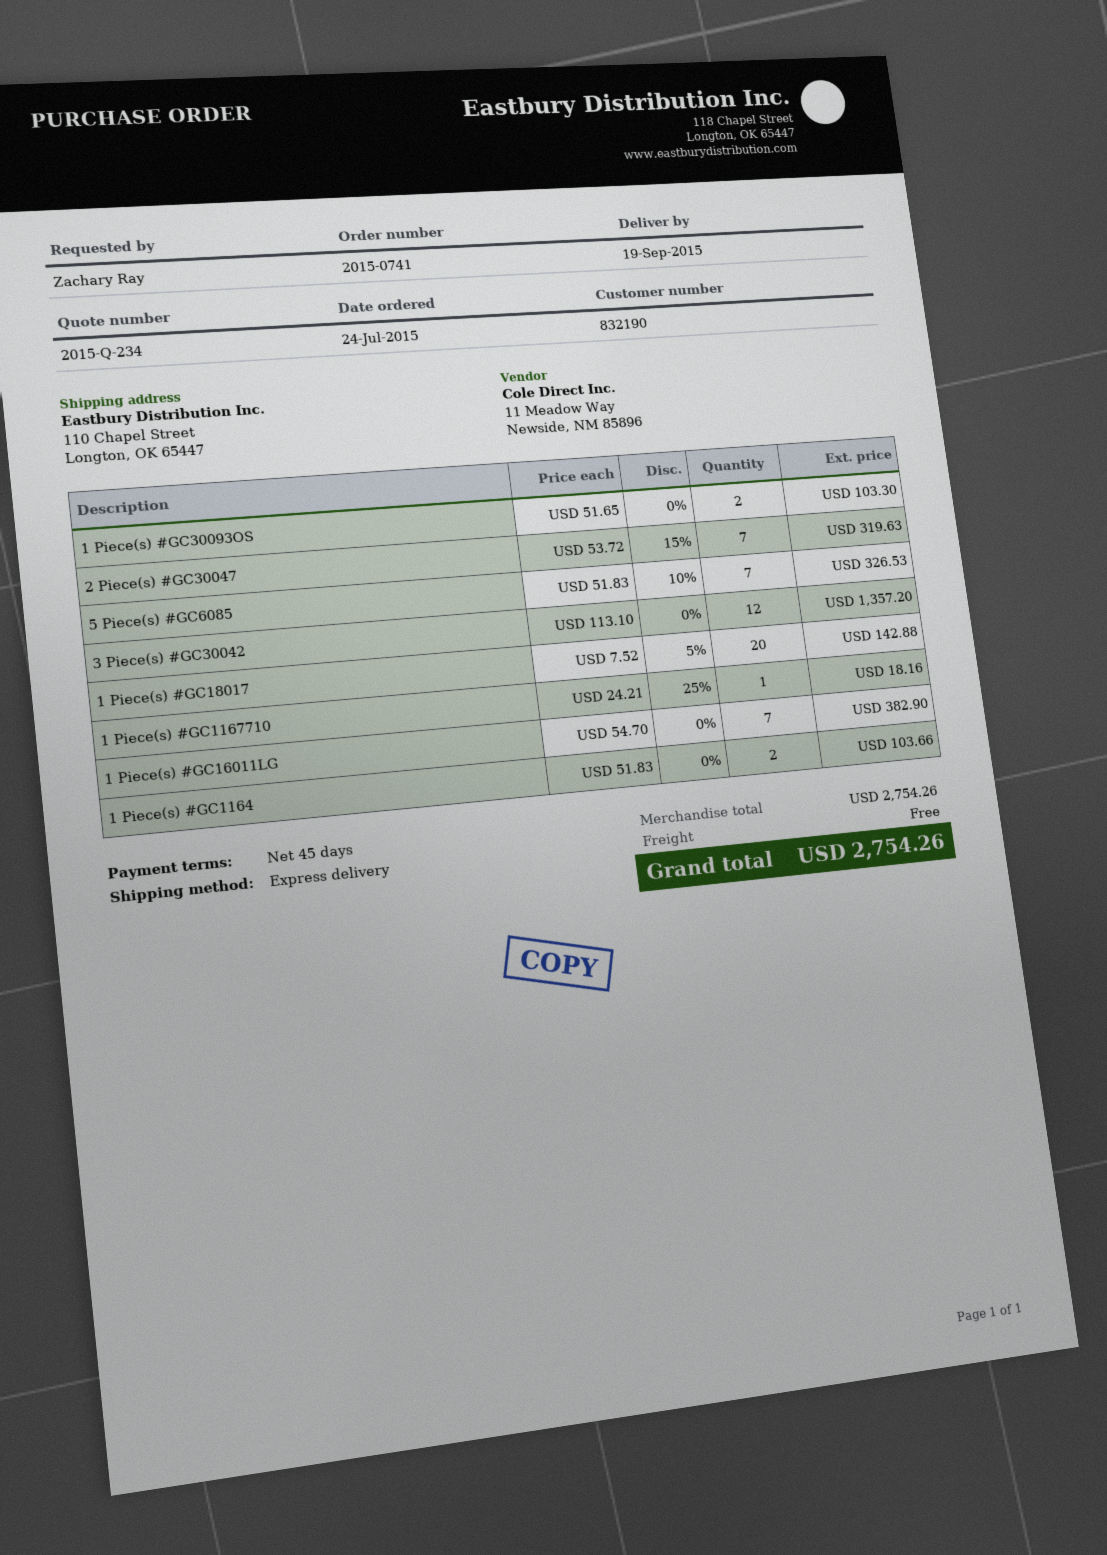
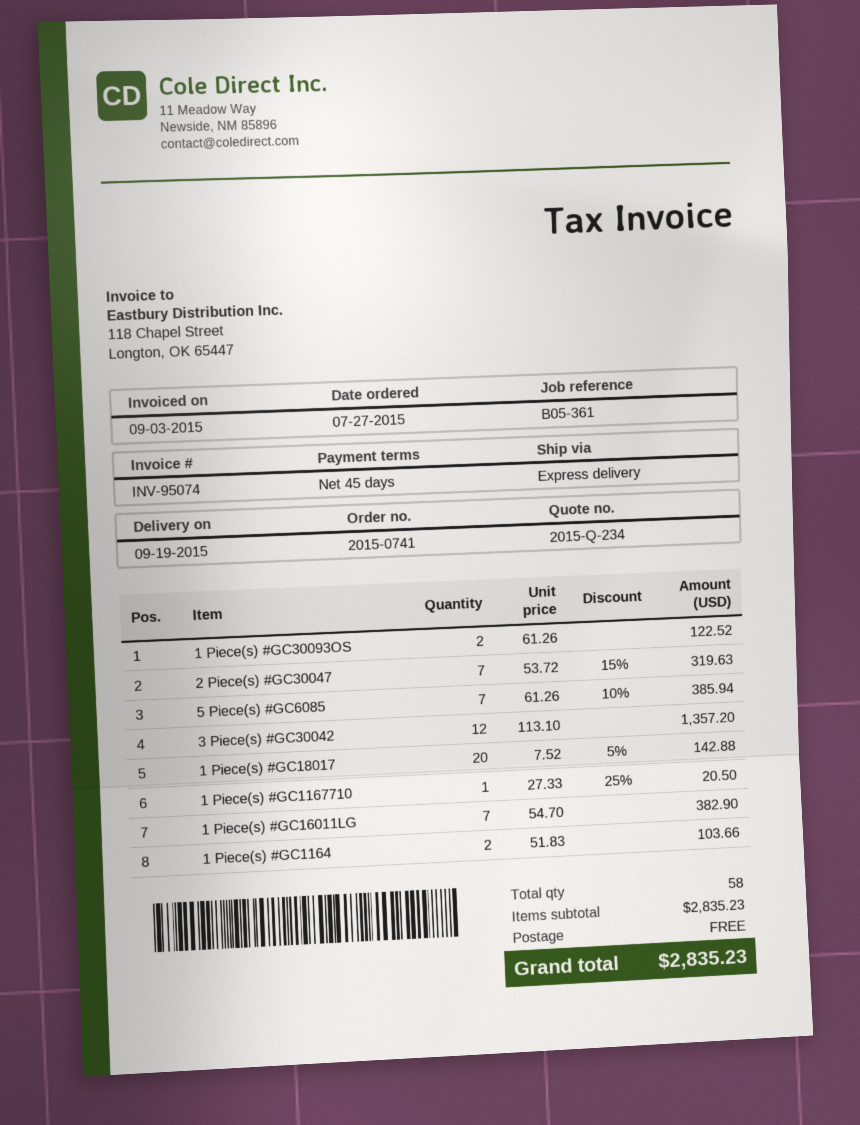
order date: 2015-07-24 -> 2015-07-27
1 Piece(s) #GC30093OS: 2 x 51.65 = 103.30 -> 2 x 61.26 = 122.52
5 Piece(s) #GC6085: 7 x 51.83 - 10% = 326.53 -> 7 x 61.26 - 10% = 385.94
1 Piece(s) #GC1167710: 1 x 24.21 - 25% = 18.16 -> 1 x 27.33 - 25% = 20.50
subtotal: 2754.26 -> 2835.23
total: 2754.26 -> 2835.23

